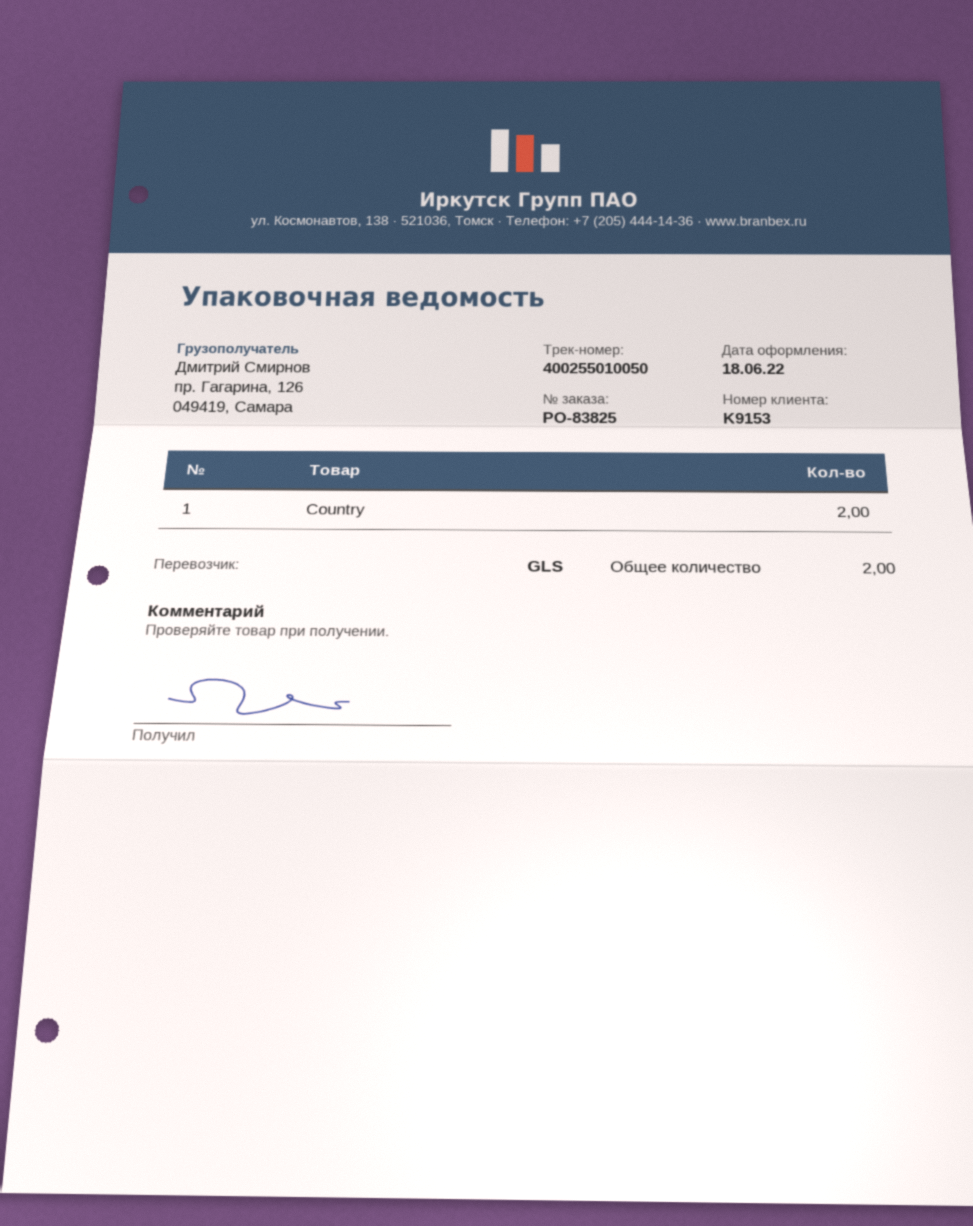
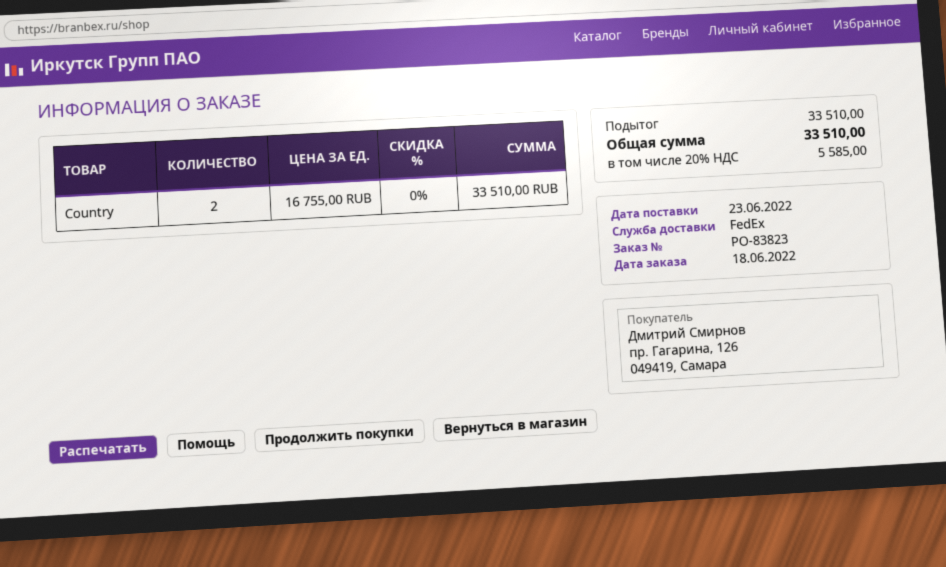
order number: PO-83825 -> PO-83823
shipping method: GLS -> FedEx

